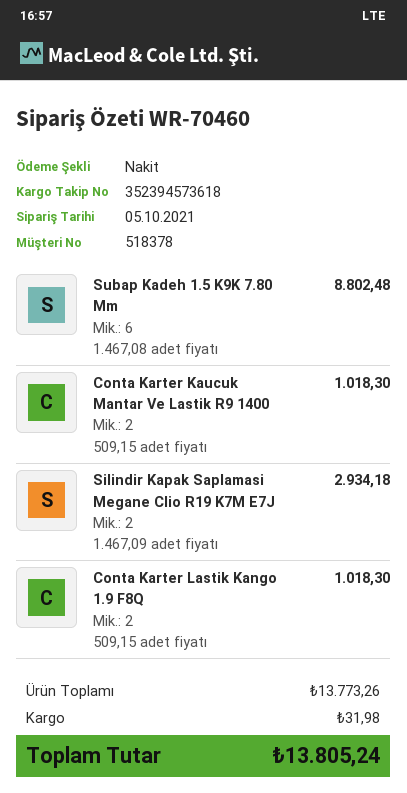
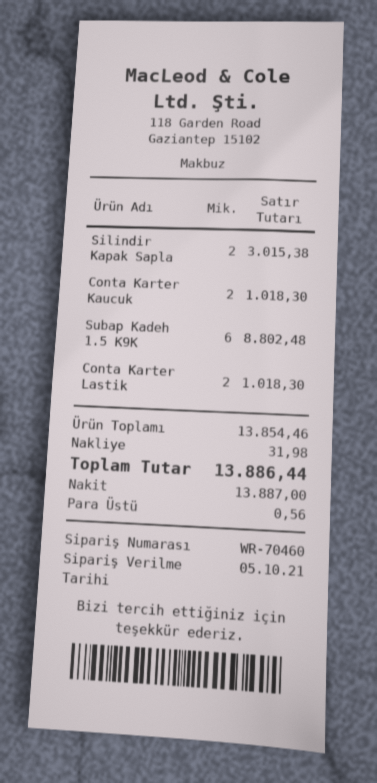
Silindir Kapak Saplamasi Megane Clio R19 K7M E7J: 2 for 2934.18 -> 2 for 3015.38
subtotal: 13773.26 -> 13854.46
total: 13805.24 -> 13886.44

